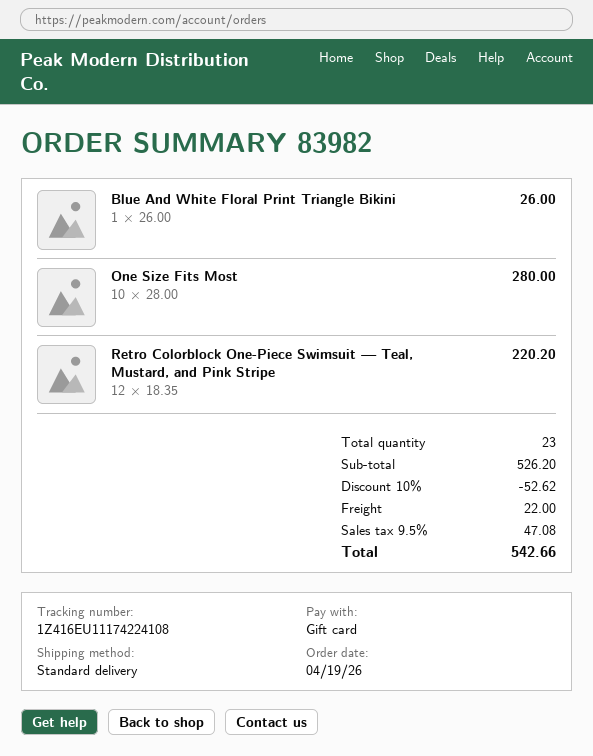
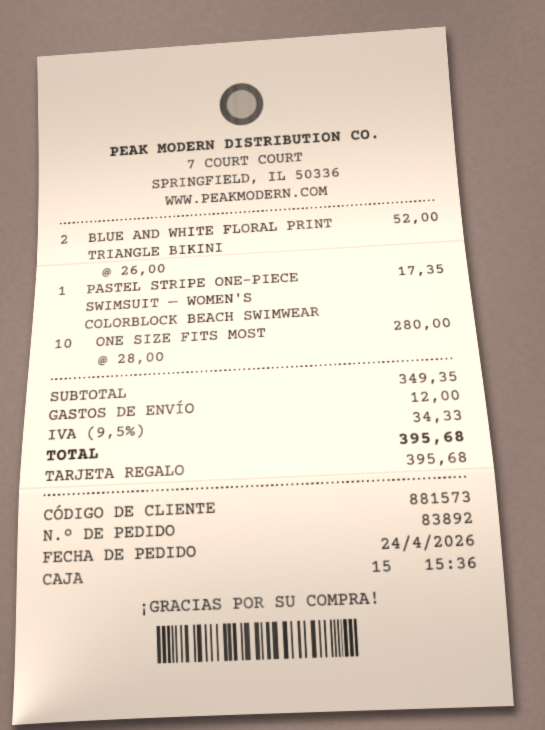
order number: 83982 -> 83892
order date: 2026-04-19 -> 2026-04-24
Blue And White Floral Print Triangle Bikini: 1 x 26.00 = 26.00 -> 2 x 26.00 = 52.00
Retro Colorblock One-Piece Swimsuit — Teal, Mustard, and Pink Stripe: 12 x 18.35 = 220.20 -> none
PASTEL STRIPE ONE-PIECE SWIMSUIT — WOMEN'S COLORBLOCK BEACH SWIMWEAR: none -> 1 x 17.35 = 17.35
subtotal: 526.20 -> 349.35
discount: 10% = 52.62 -> none
shipping: 22.00 -> 12.00
tax: 9.5% = 47.08 -> 9.5% = 34.33
total: 542.66 -> 395.68

